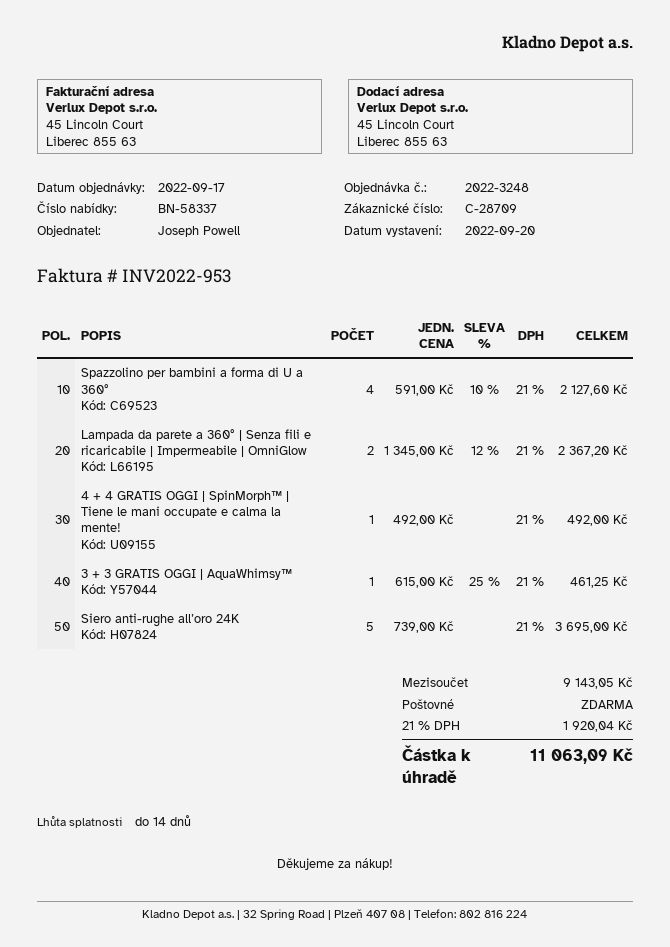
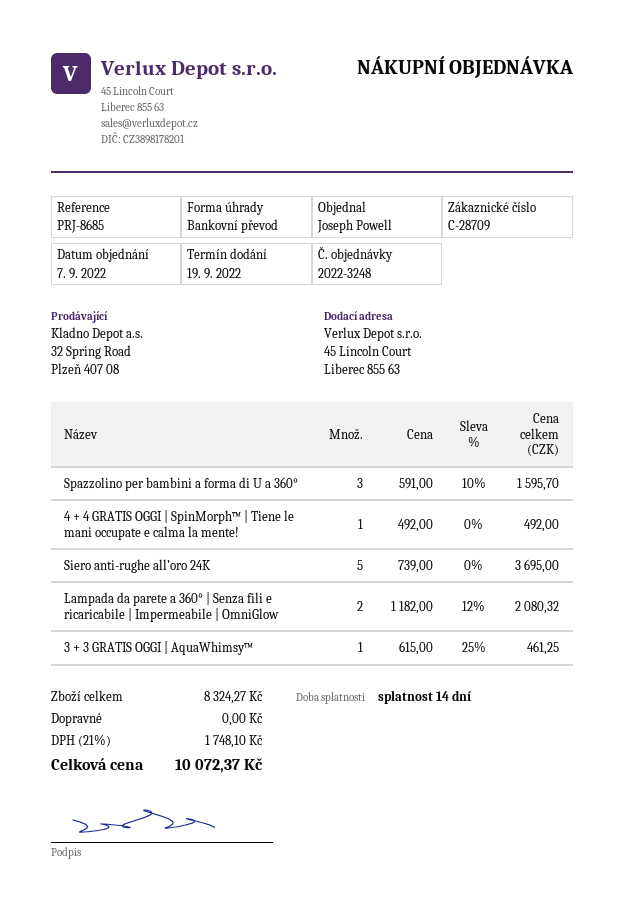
order date: 2022-09-17 -> 2022-09-07
Spazzolino per bambini a forma di U a 360°: 4 x 591.00 - 10% = 2127.60 -> 3 x 591.00 - 10% = 1595.70
Lampada da parete a 360° | Senza fili e ricaricabile | Impermeabile | OmniGlow: 2 x 1345.00 - 12% = 2367.20 -> 2 x 1182.00 - 12% = 2080.32
subtotal: 9143.05 -> 8324.27
tax: 21% = 1920.04 -> 21% = 1748.10
total: 11063.09 -> 10072.37

